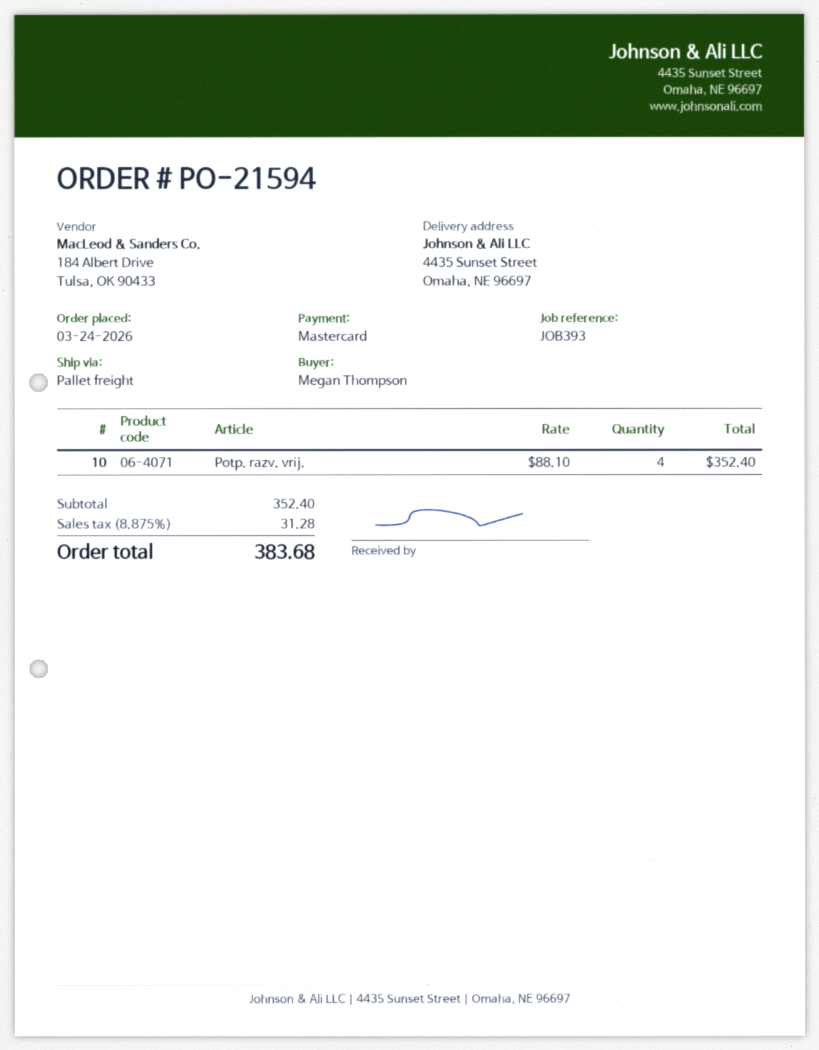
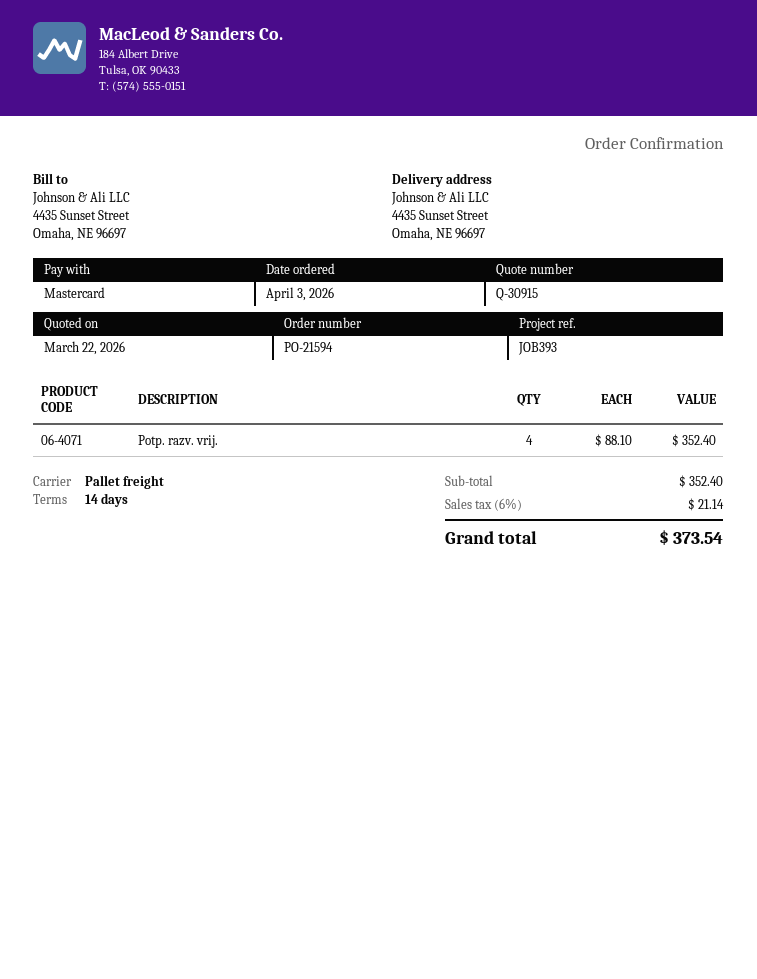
order date: 2026-03-24 -> 2026-04-03
tax: 8.875% = 31.28 -> 6% = 21.14
total: 383.68 -> 373.54

